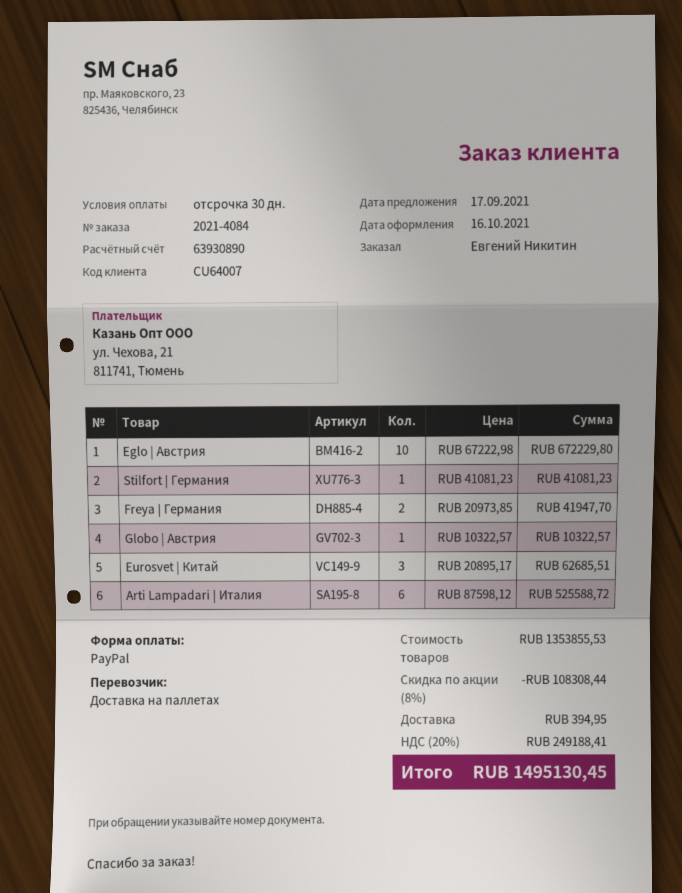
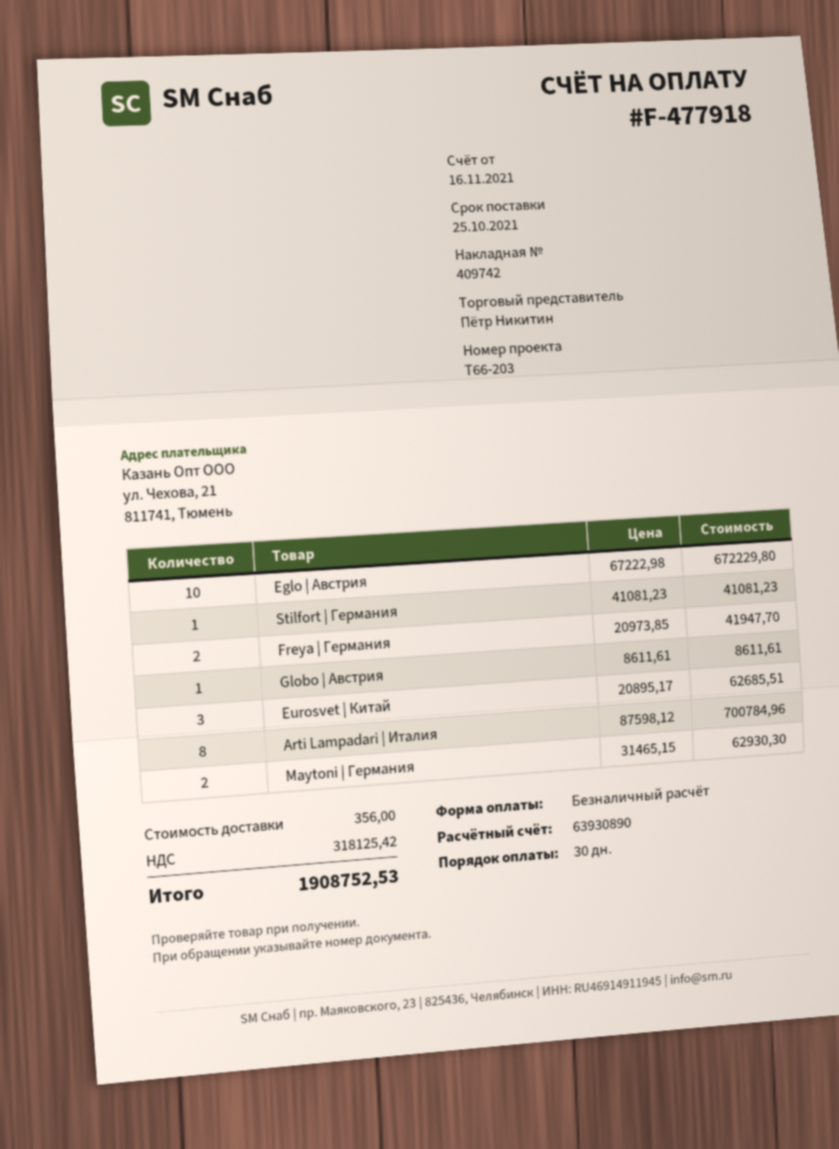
payment method: PayPal -> bank transfer
Globo | Австрия: 1 x 10322.57 = 10322.57 -> 1 x 8611.61 = 8611.61
Arti Lampadari | Италия: 6 x 87598.12 = 525588.72 -> 8 x 87598.12 = 700784.96
Maytoni | Германия: none -> 2 x 31465.15 = 62930.30
discount: 8% = 108308.44 -> none
shipping: 394.95 -> 356.00
tax: 249188.41 -> 318125.42
total: 1495130.45 -> 1908752.53

